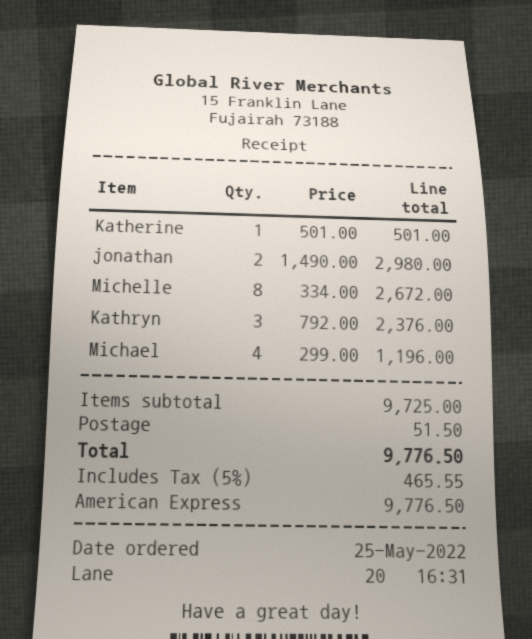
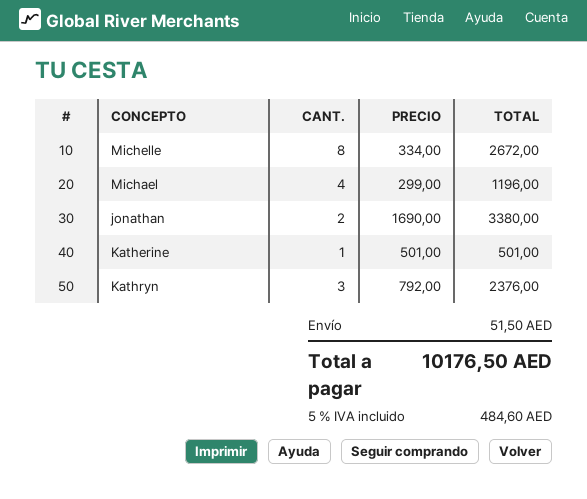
jonathan: 2 x 1490.00 = 2980.00 -> 2 x 1690.00 = 3380.00
tax: 5% = 465.55 -> 5% = 484.60
total: 9776.50 -> 10176.50

